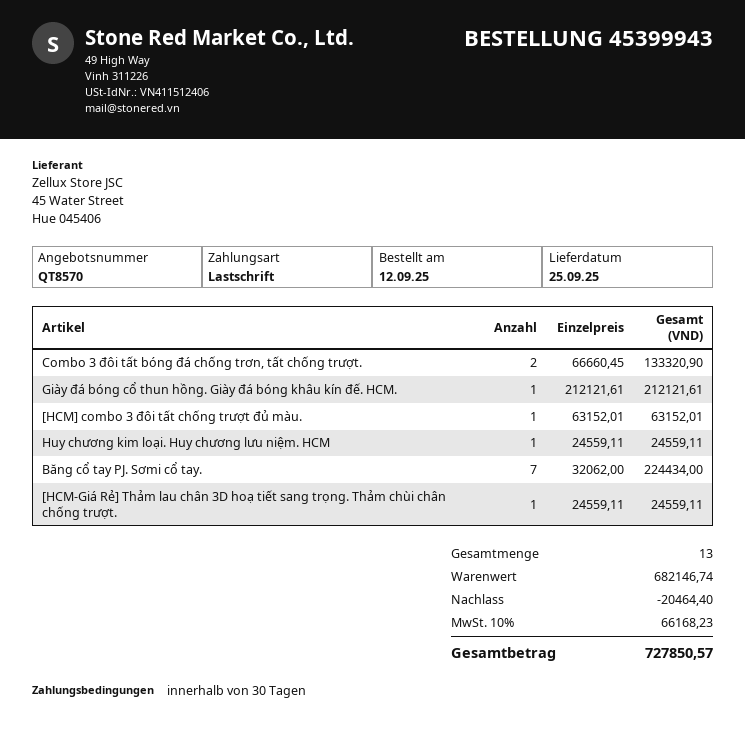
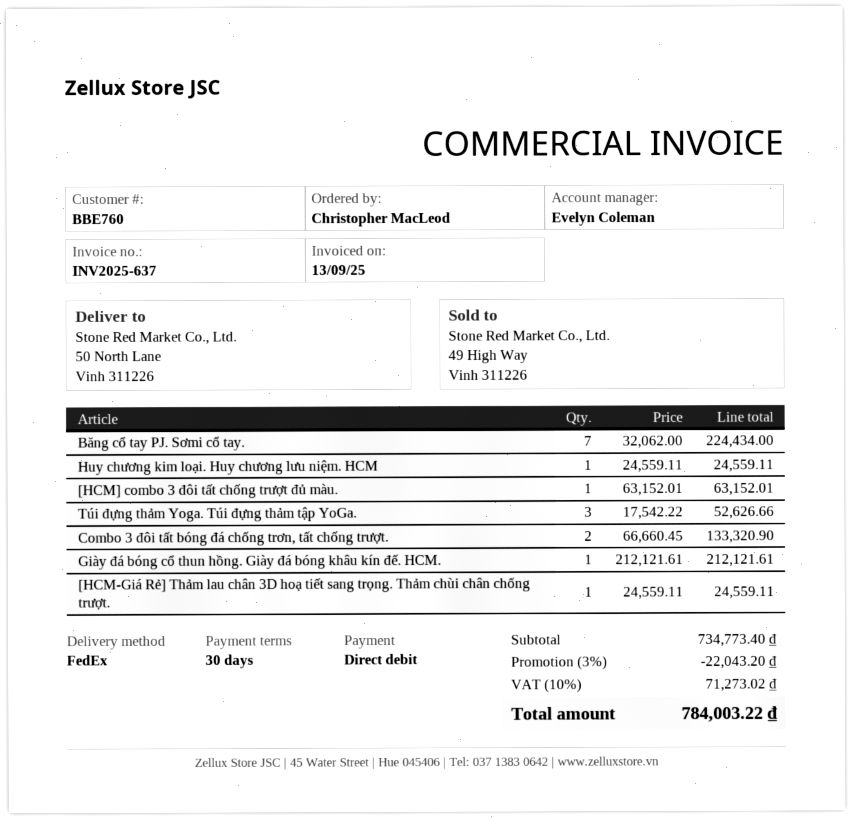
Túi đựng thảm Yoga. Túi đựng thảm tập YoGa.: none -> 3 x 17542.22 = 52626.66
subtotal: 682146.74 -> 734773.40
discount: 20464.40 -> 22043.20
tax: 10% = 66168.23 -> 10% = 71273.02
total: 727850.57 -> 784003.22

